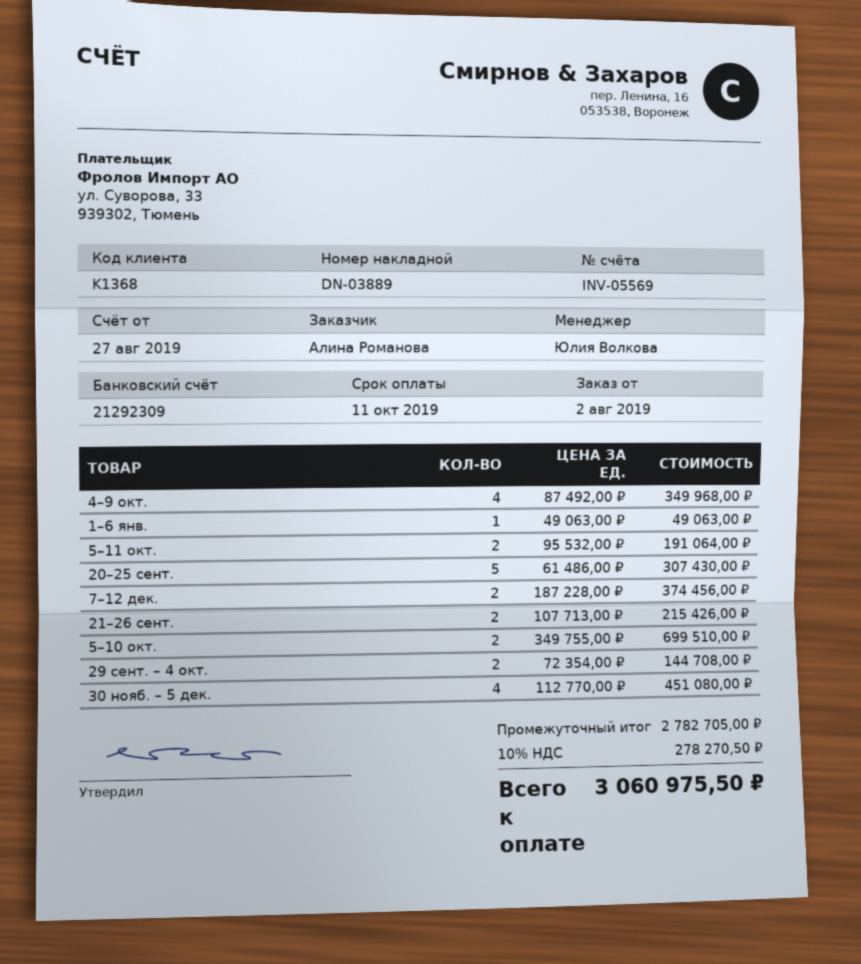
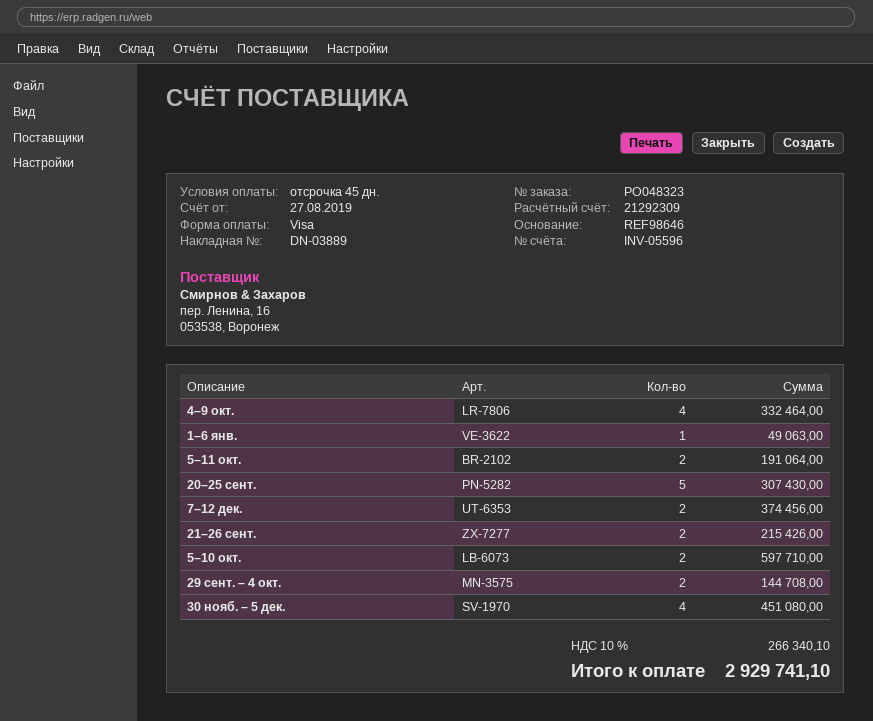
invoice number: INV-05569 -> INV-05596
4–9 окт.: 4 for 349968.00 -> 4 for 332464.00
5–10 окт.: 2 for 699510.00 -> 2 for 597710.00
tax: 10% = 278270.50 -> 10% = 266340.10
total: 3060975.50 -> 2929741.10

